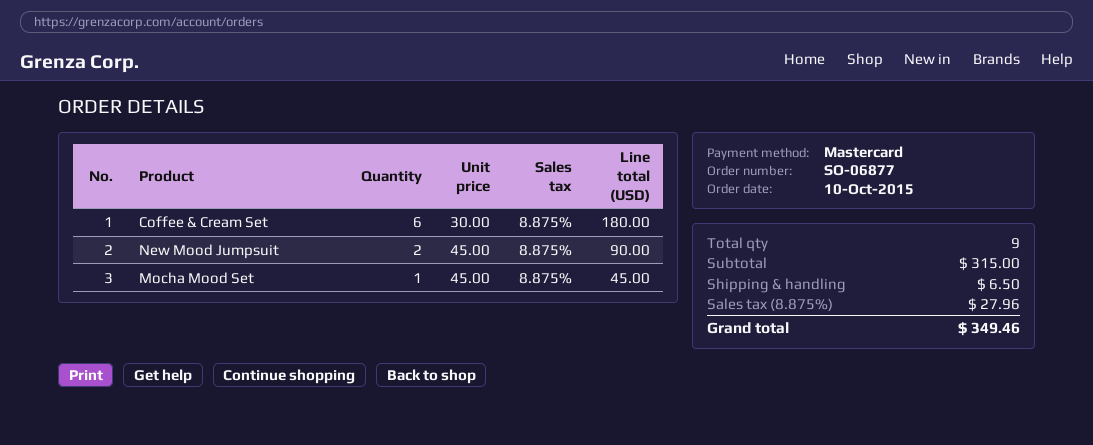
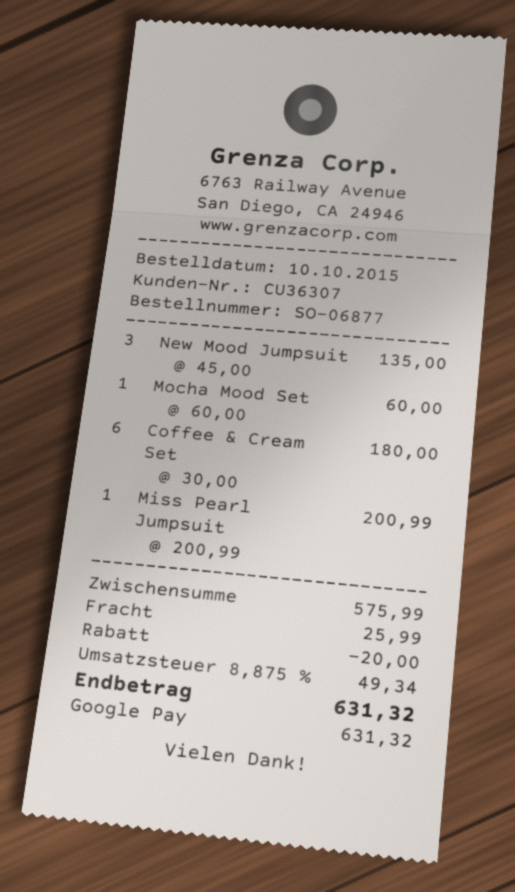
payment method: Mastercard -> Google Pay
New Mood Jumpsuit: 2 x 45.00 = 90.00 -> 3 x 45.00 = 135.00
Mocha Mood Set: 1 x 45.00 = 45.00 -> 1 x 60.00 = 60.00
Miss Pearl Jumpsuit: none -> 1 x 200.99 = 200.99
subtotal: 315.00 -> 575.99
discount: none -> 20.00
shipping: 6.50 -> 25.99
tax: 8.875% = 27.96 -> 8.875% = 49.34
total: 349.46 -> 631.32

